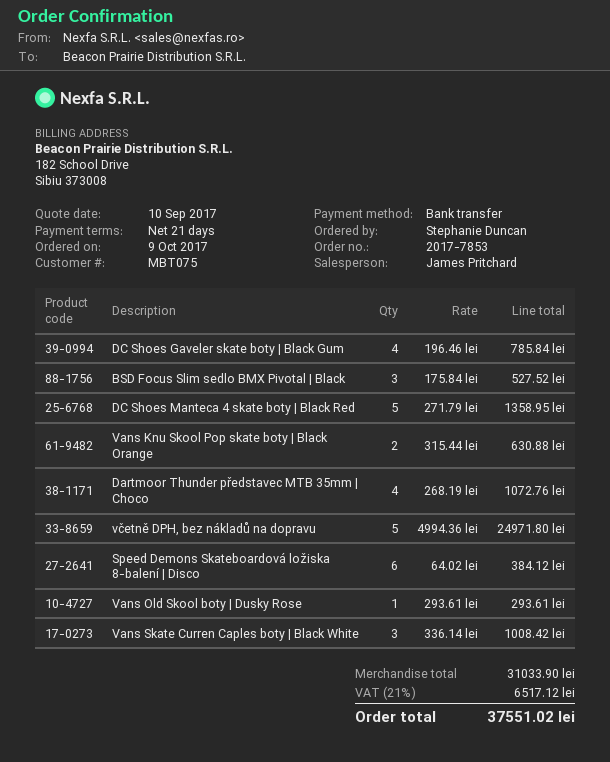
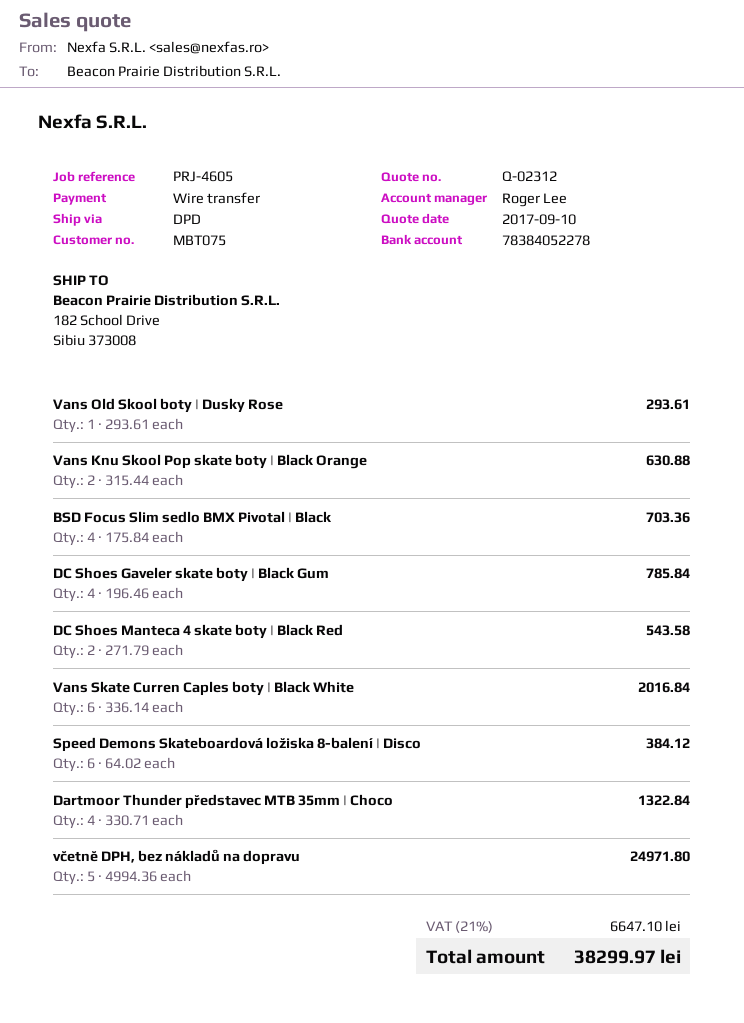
sales rep: James Pritchard -> Roger Lee
BSD Focus Slim sedlo BMX Pivotal | Black: 3 x 175.84 = 527.52 -> 4 x 175.84 = 703.36
DC Shoes Manteca 4 skate boty | Black Red: 5 x 271.79 = 1358.95 -> 2 x 271.79 = 543.58
Dartmoor Thunder představec MTB 35mm | Choco: 4 x 268.19 = 1072.76 -> 4 x 330.71 = 1322.84
Vans Skate Curren Caples boty | Black White: 3 x 336.14 = 1008.42 -> 6 x 336.14 = 2016.84
tax: 21% = 6517.12 -> 21% = 6647.10
total: 37551.02 -> 38299.97

